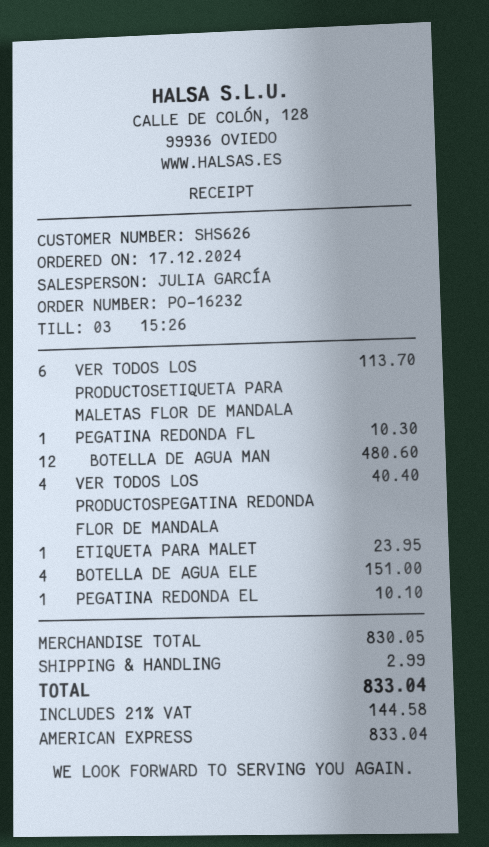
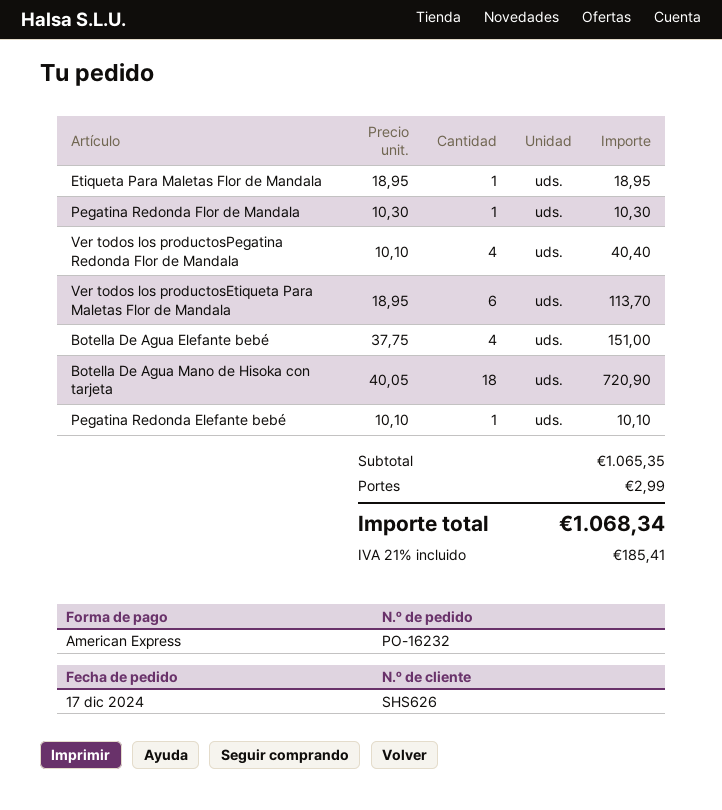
BOTELLA DE AGUA MAN: 12 for 480.60 -> 18 for 720.90
ETIQUETA PARA MALET: 1 for 23.95 -> 1 for 18.95
subtotal: 830.05 -> 1065.35
tax: 21% = 144.58 -> 21% = 185.41
total: 833.04 -> 1068.34

